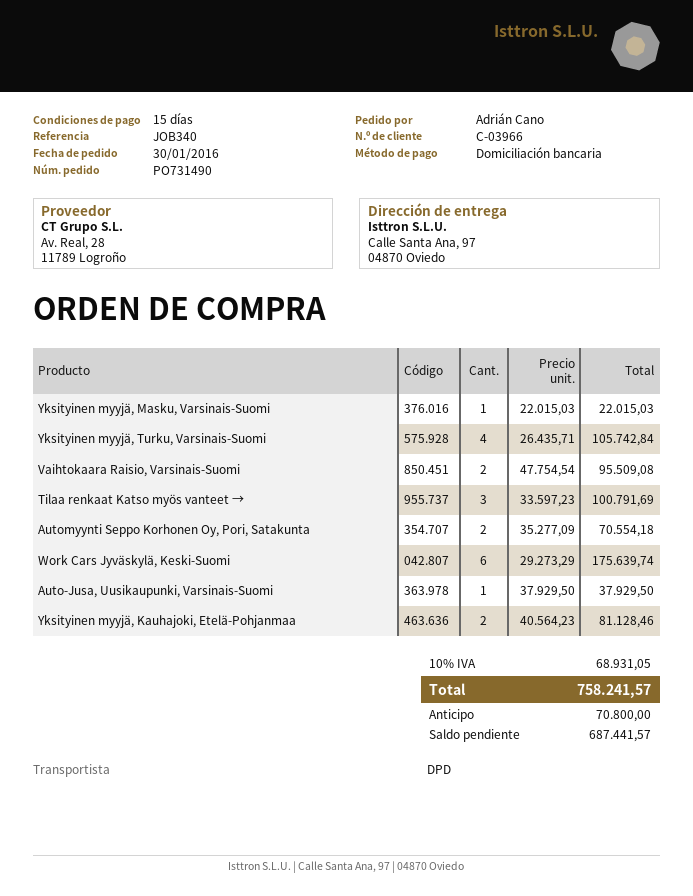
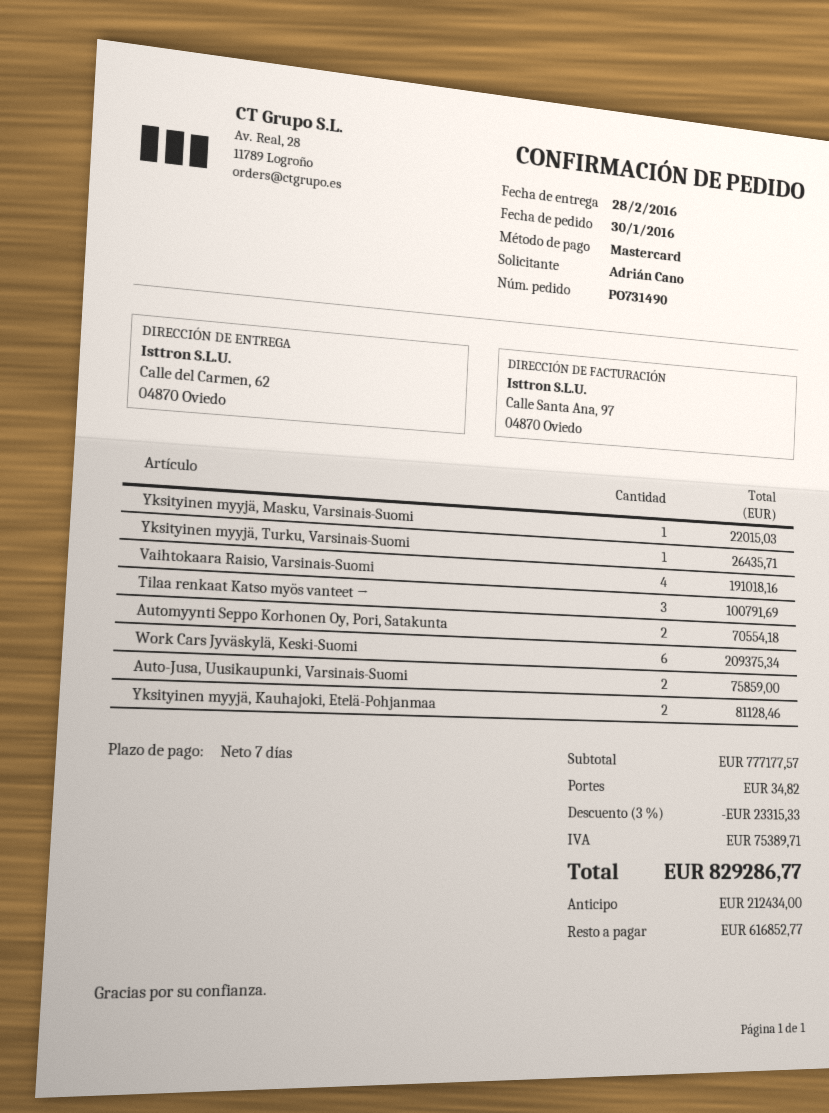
payment terms: 15 days -> 7 days
payment method: direct debit -> Mastercard
ship to: Calle Santa Ana, 97, 04870 Oviedo -> Calle del Carmen, 62, 04870 Oviedo
Yksityinen myyjä, Turku, Varsinais-Suomi: 4 for 105742.84 -> 1 for 26435.71
Vaihtokaara Raisio, Varsinais-Suomi: 2 for 95509.08 -> 4 for 191018.16
Work Cars Jyväskylä, Keski-Suomi: 6 for 175639.74 -> 6 for 209375.34
Auto-Jusa, Uusikaupunki, Varsinais-Suomi: 1 for 37929.50 -> 2 for 75859.00
discount: none -> 3% = 23315.33
shipping: none -> 34.82
tax: 68931.05 -> 75389.71
total: 758241.57 -> 829286.77
deposit: 70800.00 -> 212434.00
balance: 687441.57 -> 616852.77

